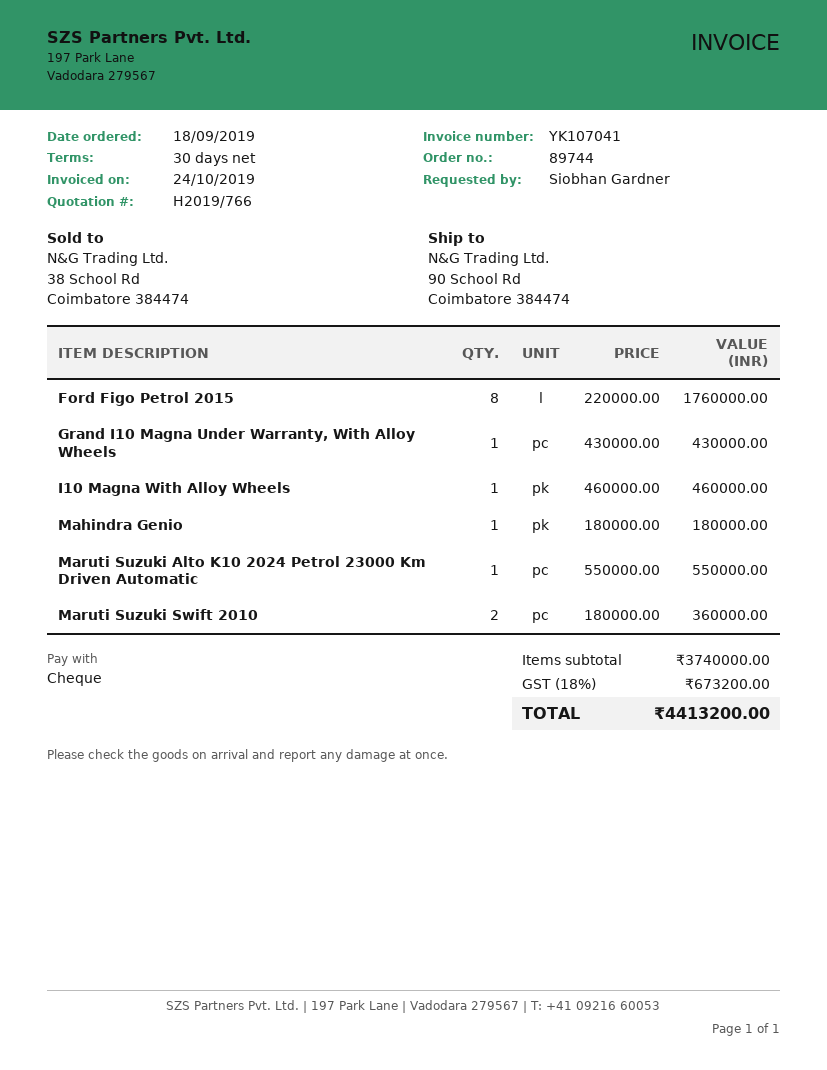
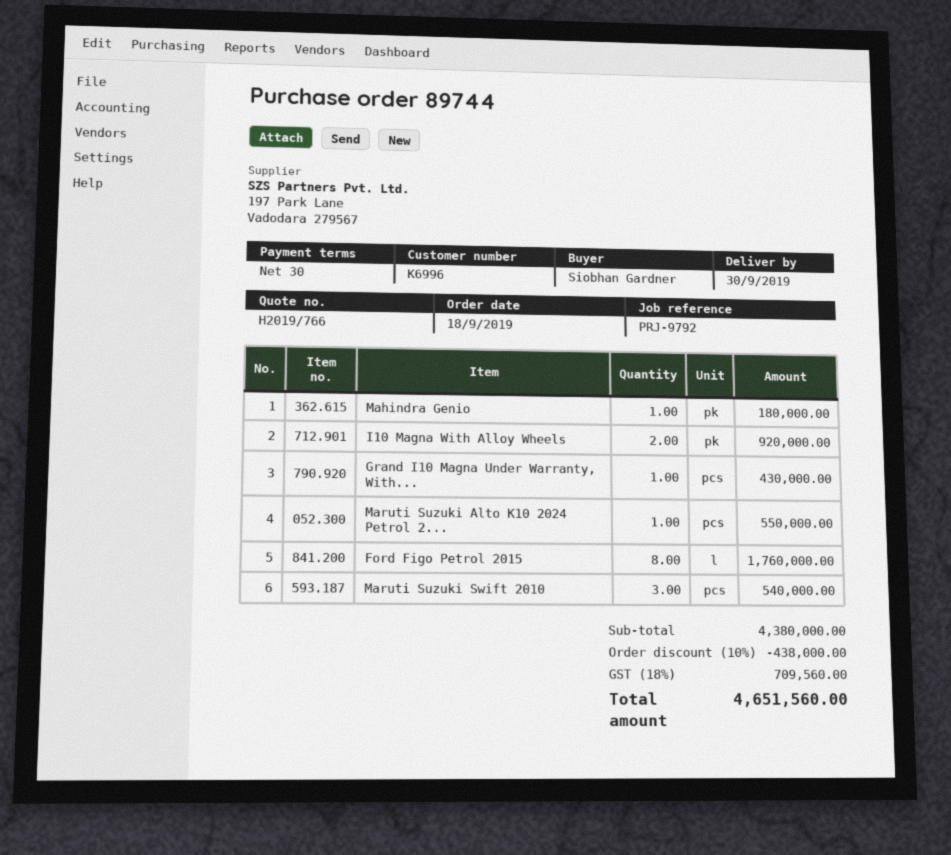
I10 Magna With Alloy Wheels: 1 for 460000.00 -> 2 for 920000.00
Maruti Suzuki Swift 2010: 2 for 360000.00 -> 3 for 540000.00
subtotal: 3740000.00 -> 4380000.00
discount: none -> 10% = 438000.00
tax: 18% = 673200.00 -> 18% = 709560.00
total: 4413200.00 -> 4651560.00

